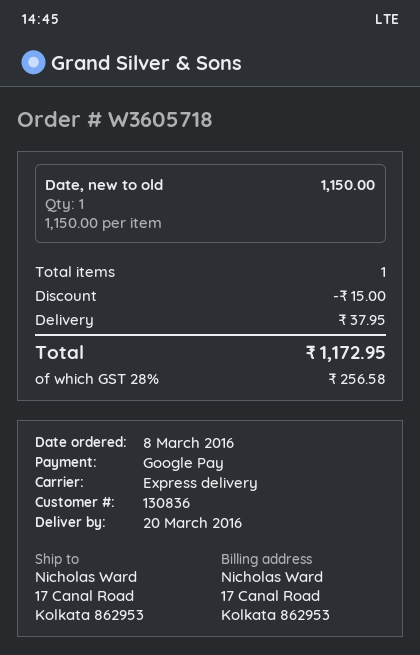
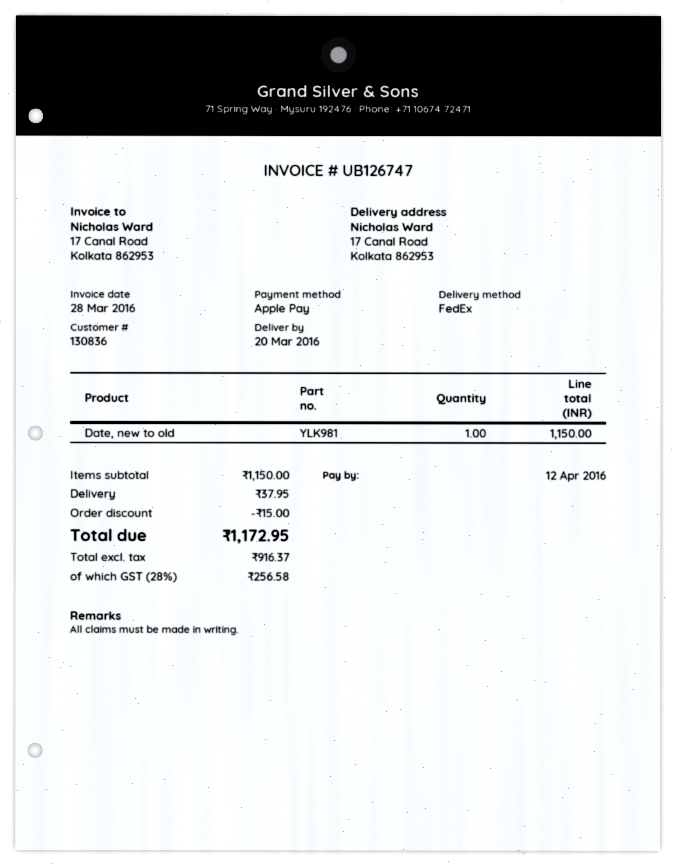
payment method: Google Pay -> Apple Pay
shipping method: express -> FedEx

